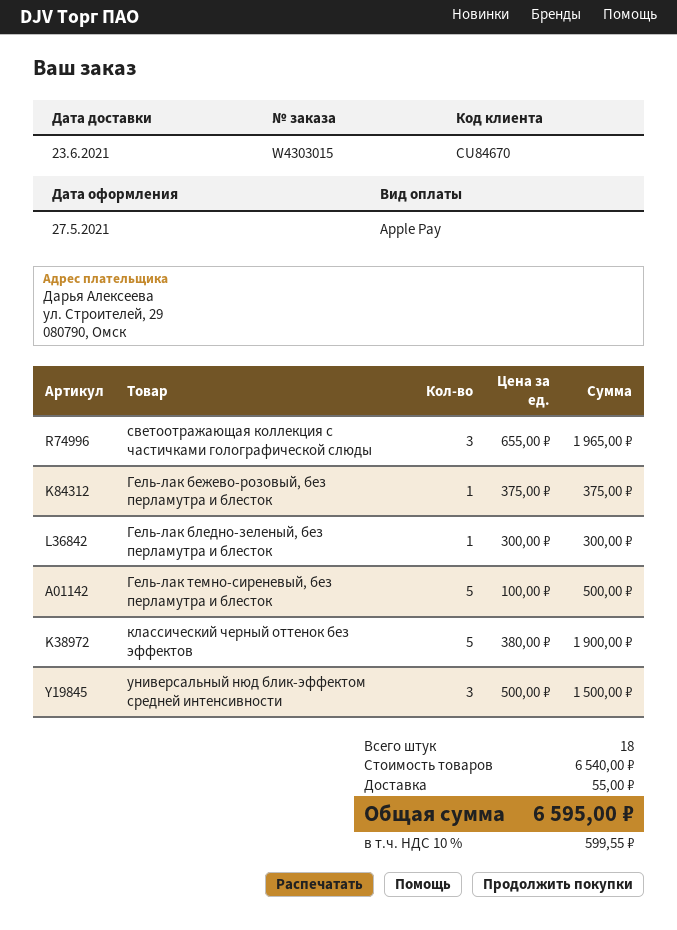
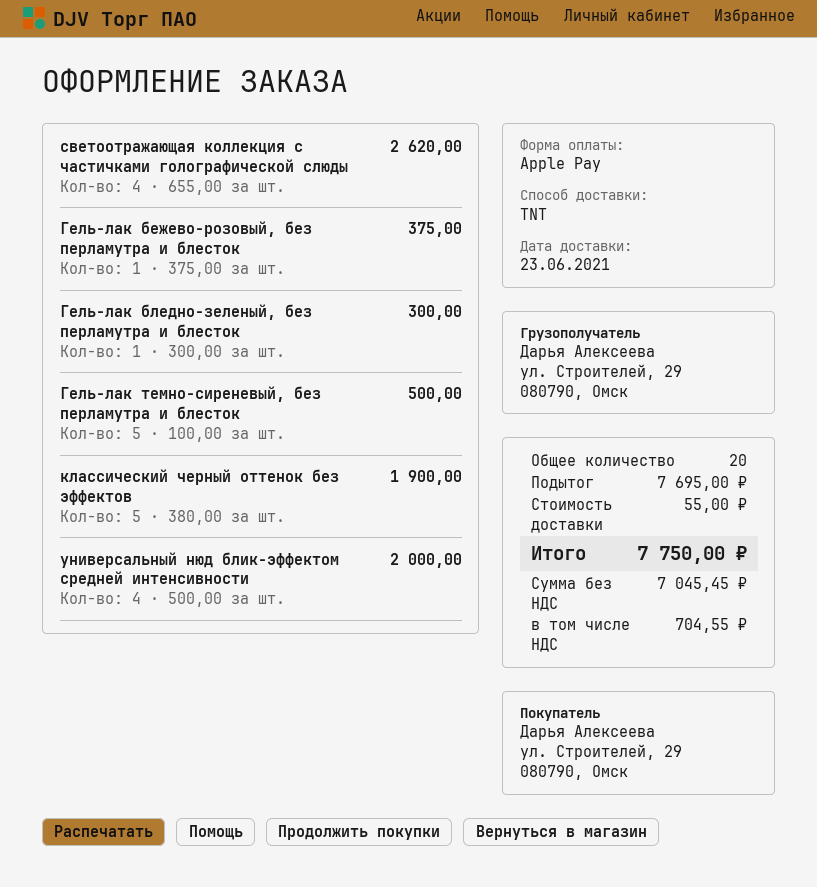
светоотражающая коллекция с частичками голографической слюды: 3 x 655.00 = 1965.00 -> 4 x 655.00 = 2620.00
универсальный нюд блик-эффектом средней интенсивности: 3 x 500.00 = 1500.00 -> 4 x 500.00 = 2000.00
total quantity: 18 -> 20
subtotal: 6540.00 -> 7695.00
tax: 599.55 -> 704.55
total: 6595.00 -> 7750.00

